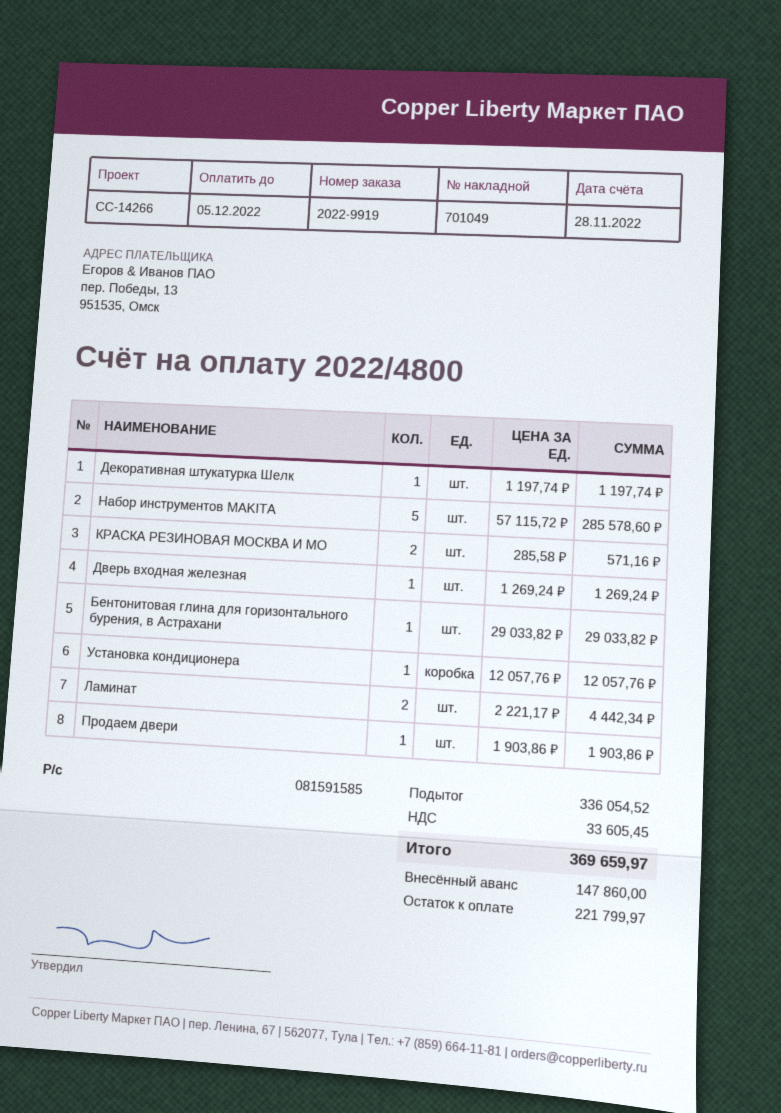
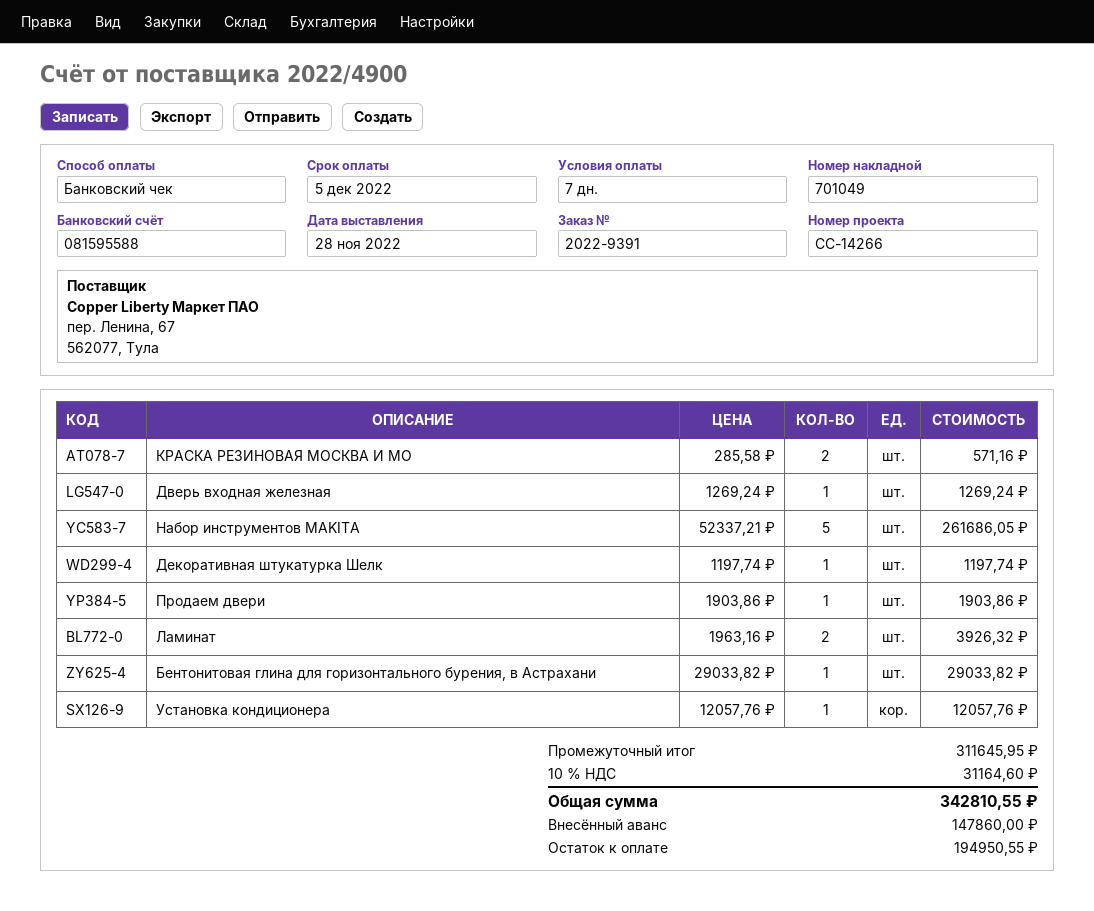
order number: 2022-9919 -> 2022-9391
invoice number: 2022/4800 -> 2022/4900
bank account: 081591585 -> 081595588
Набор инструментов MAKITA: 5 x 57115.72 = 285578.60 -> 5 x 52337.21 = 261686.05
Ламинат: 2 x 2221.17 = 4442.34 -> 2 x 1963.16 = 3926.32
subtotal: 336054.52 -> 311645.95
tax: 33605.45 -> 31164.60
total: 369659.97 -> 342810.55
balance: 221799.97 -> 194950.55

